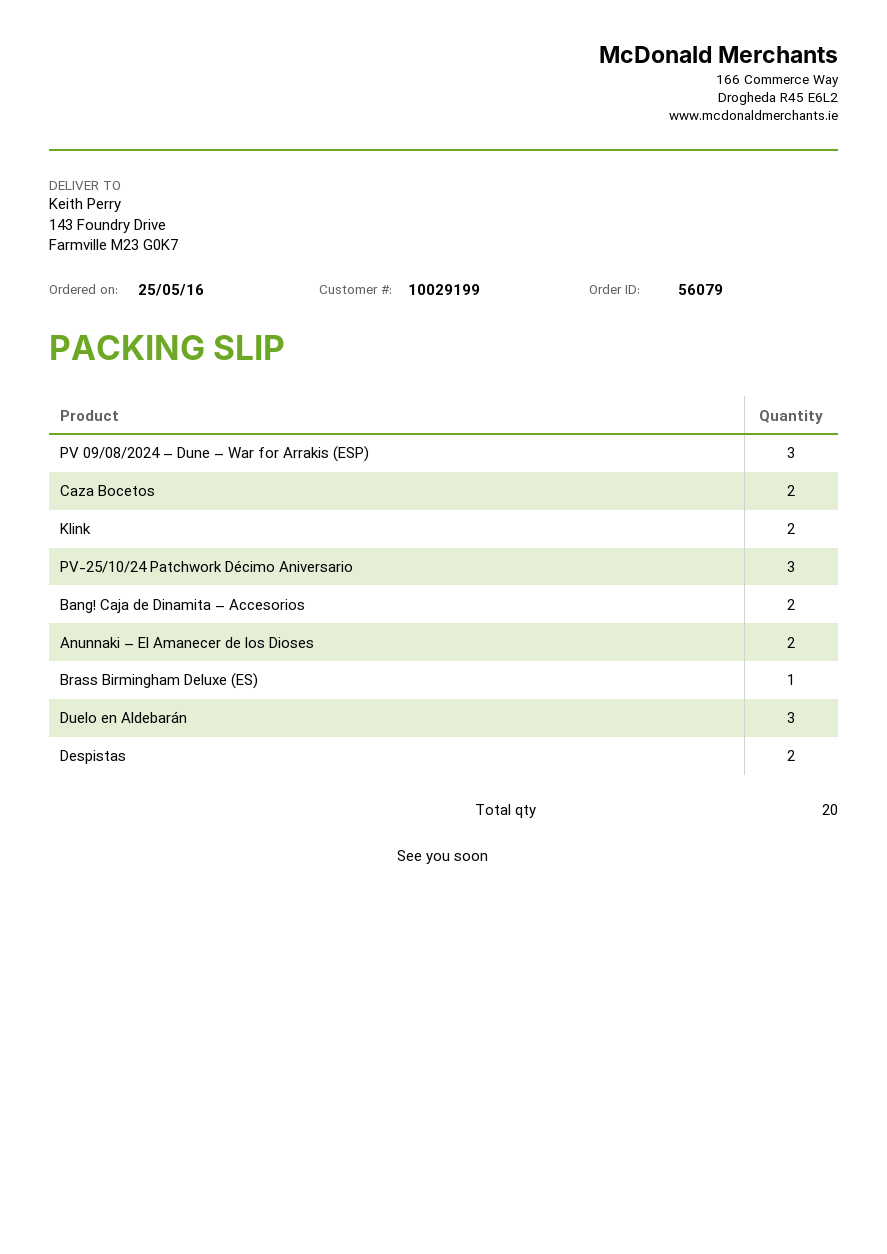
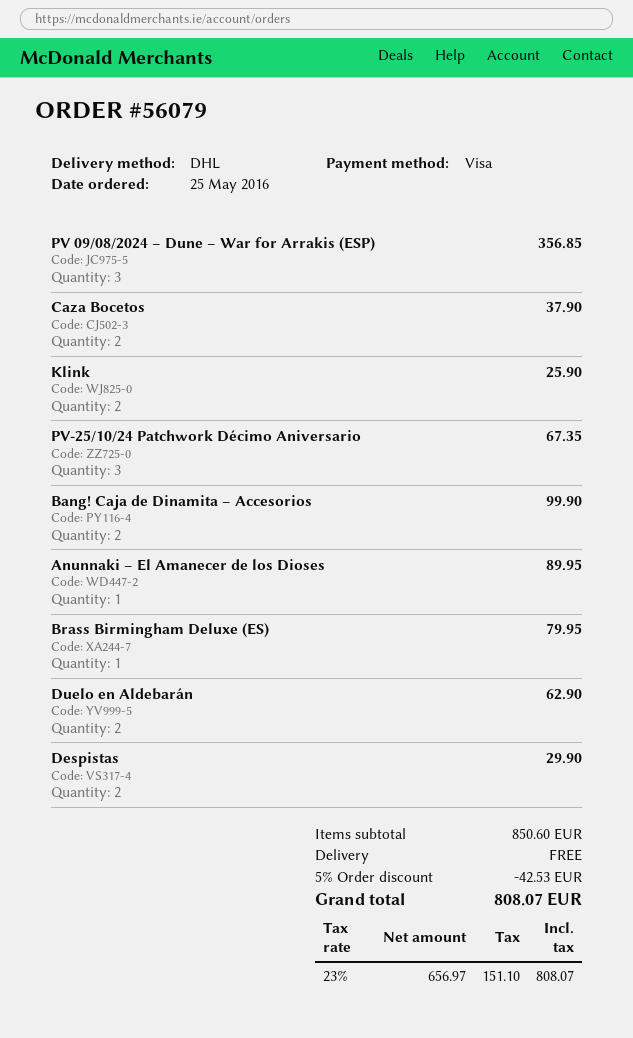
Anunnaki – El Amanecer de los Dioses: 2 -> 1
Duelo en Aldebarán: 3 -> 2

